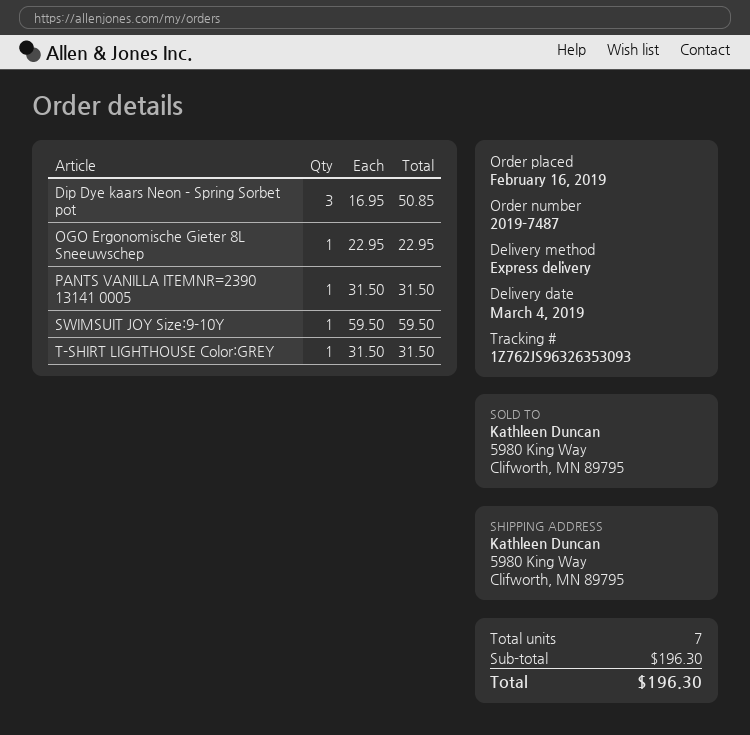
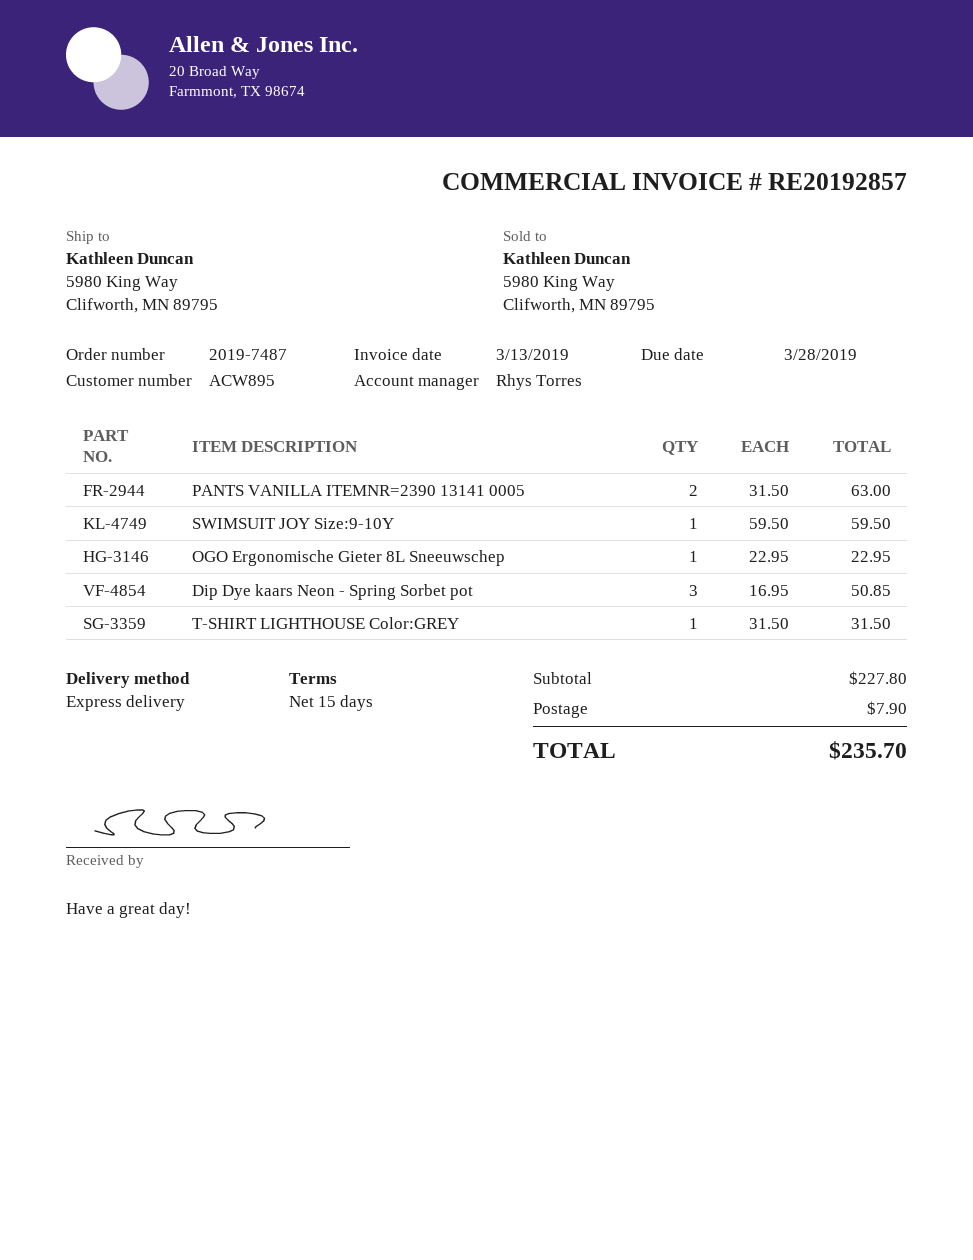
PANTS VANILLA ITEMNR=2390 13141 0005: 1 x 31.50 = 31.50 -> 2 x 31.50 = 63.00
subtotal: 196.30 -> 227.80
shipping: none -> 7.90
total: 196.30 -> 235.70

